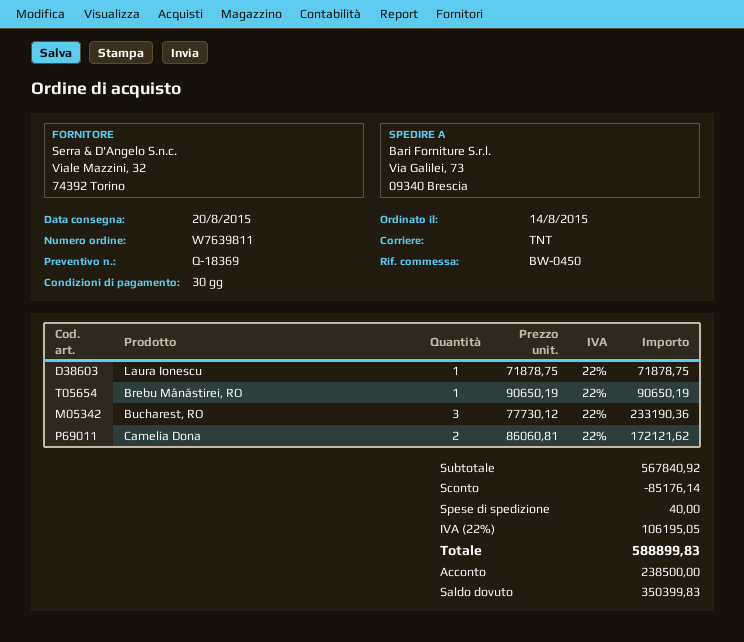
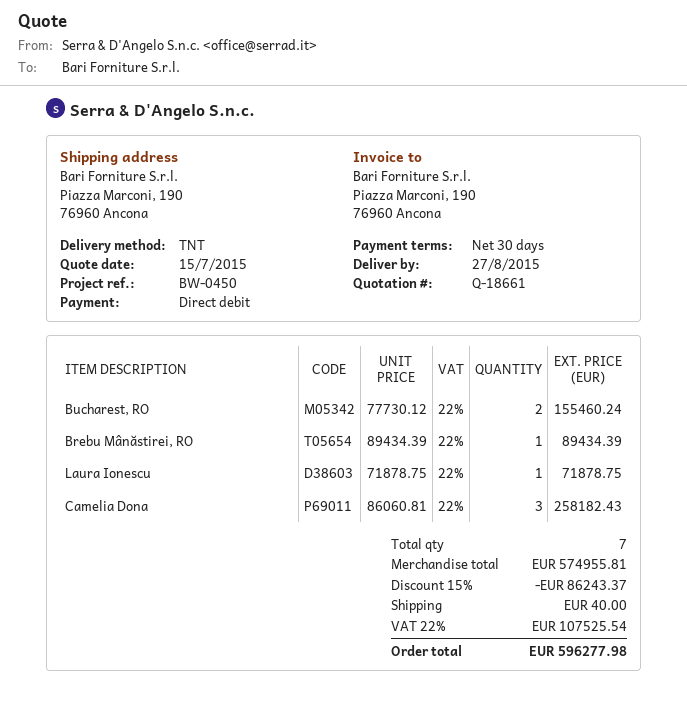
quote number: Q-18369 -> Q-18661
delivery date: 2015-08-20 -> 2015-08-27
ship to: Via Galilei, 73, 09340 Brescia -> Piazza Marconi, 190, 76960 Ancona
Brebu Mânăstirei, RO: 1 x 90650.19 = 90650.19 -> 1 x 89434.39 = 89434.39
Bucharest, RO: 3 x 77730.12 = 233190.36 -> 2 x 77730.12 = 155460.24
Camelia Dona: 2 x 86060.81 = 172121.62 -> 3 x 86060.81 = 258182.43
subtotal: 567840.92 -> 574955.81
discount: 85176.14 -> 86243.37
tax: 22% = 106195.05 -> 22% = 107525.54
total: 588899.83 -> 596277.98

